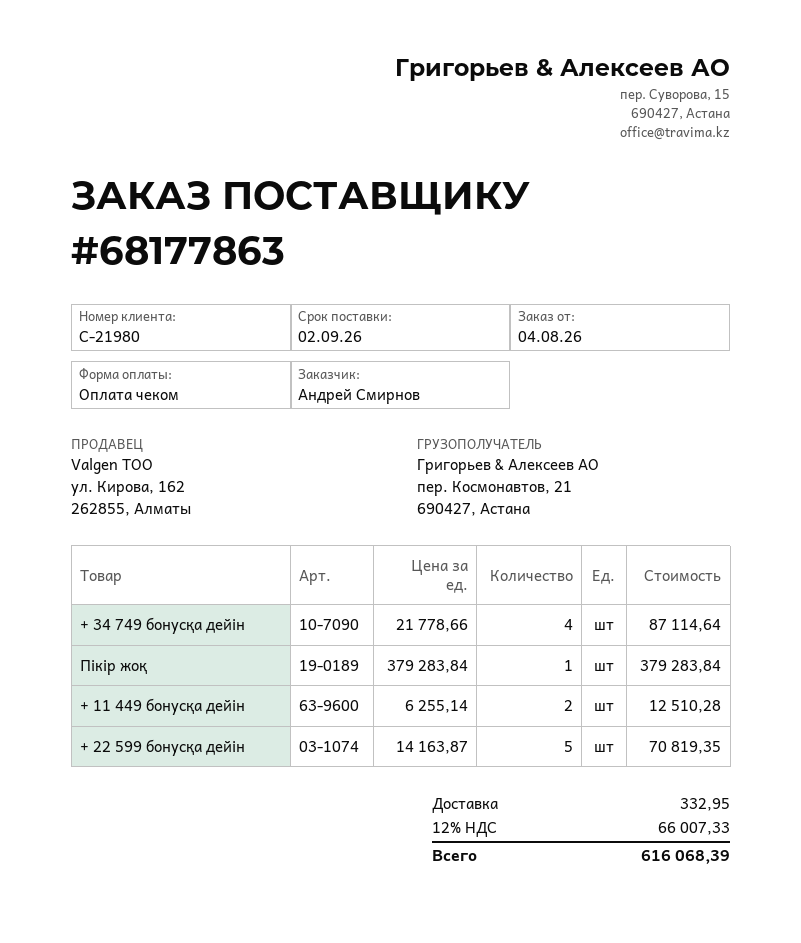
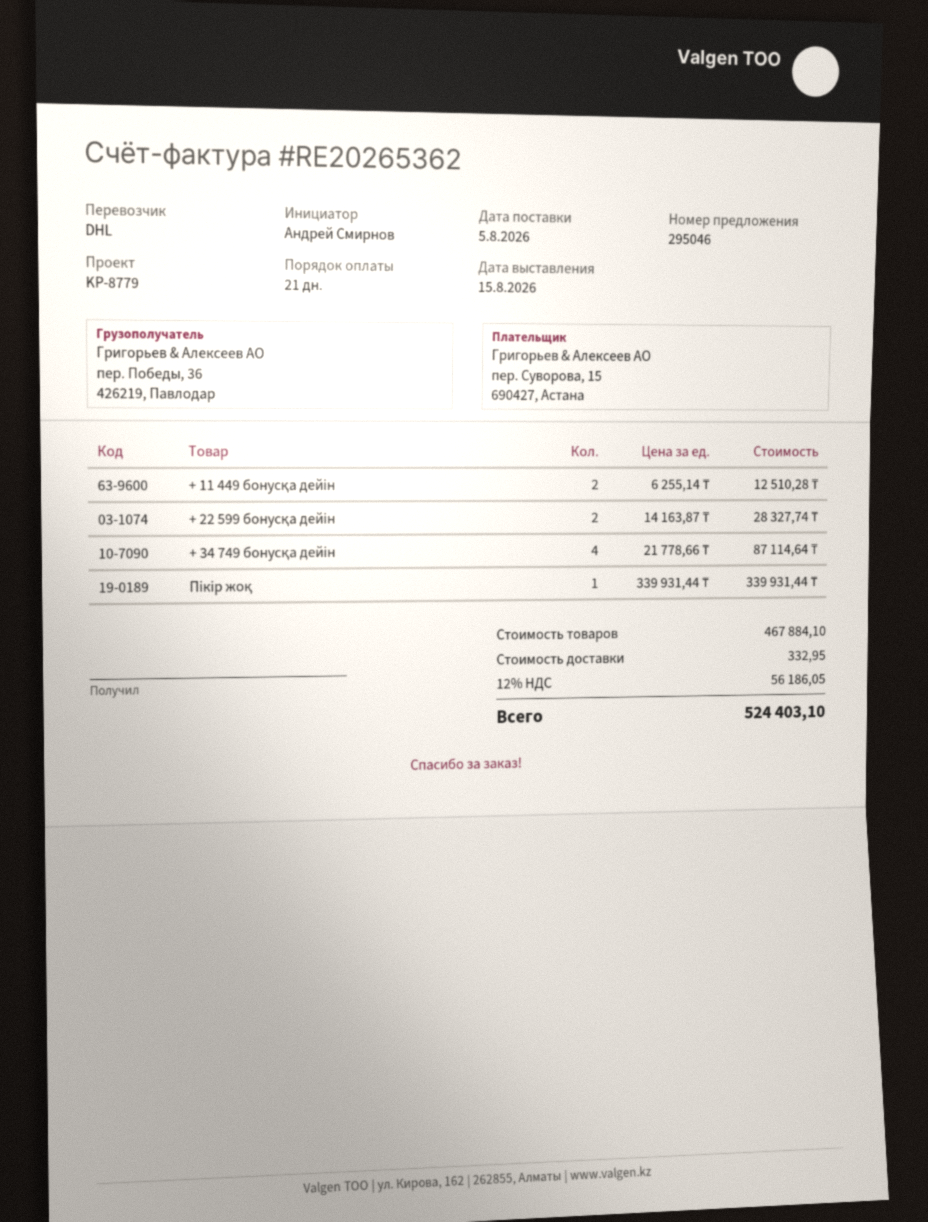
delivery date: 2026-09-02 -> 2026-08-05
ship to: пер. Космонавтов, 21, 690427, Астана -> пер. Победы, 36, 426219, Павлодар
Пікір жоқ: 1 x 379283.84 = 379283.84 -> 1 x 339931.44 = 339931.44
+ 22 599 бонусқа дейін: 5 x 14163.87 = 70819.35 -> 2 x 14163.87 = 28327.74
tax: 12% = 66007.33 -> 12% = 56186.05
total: 616068.39 -> 524403.10

